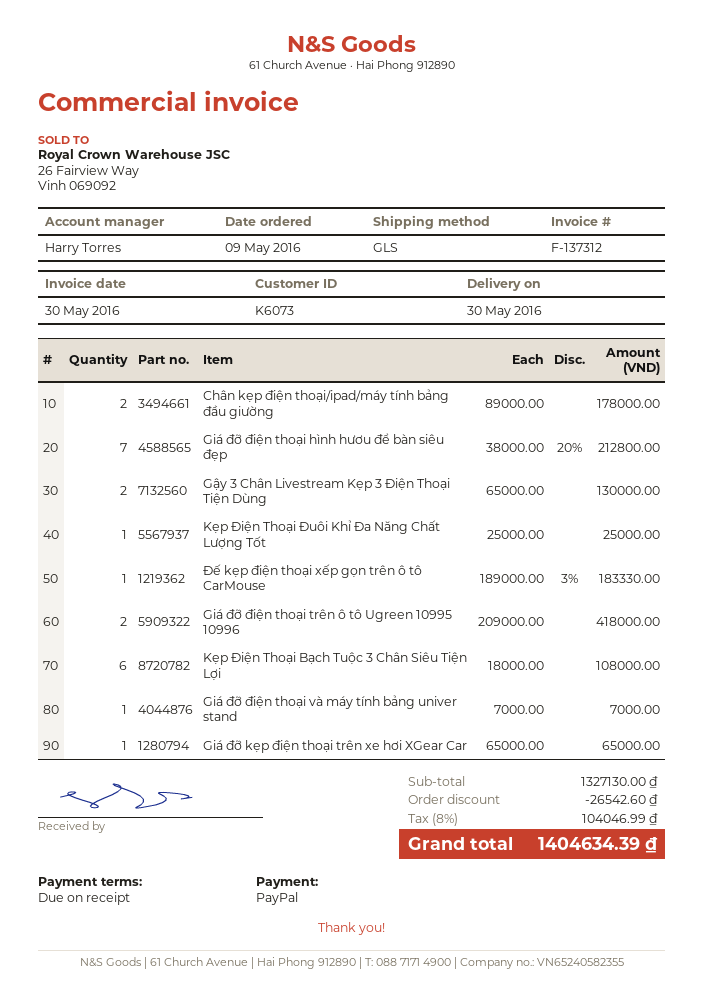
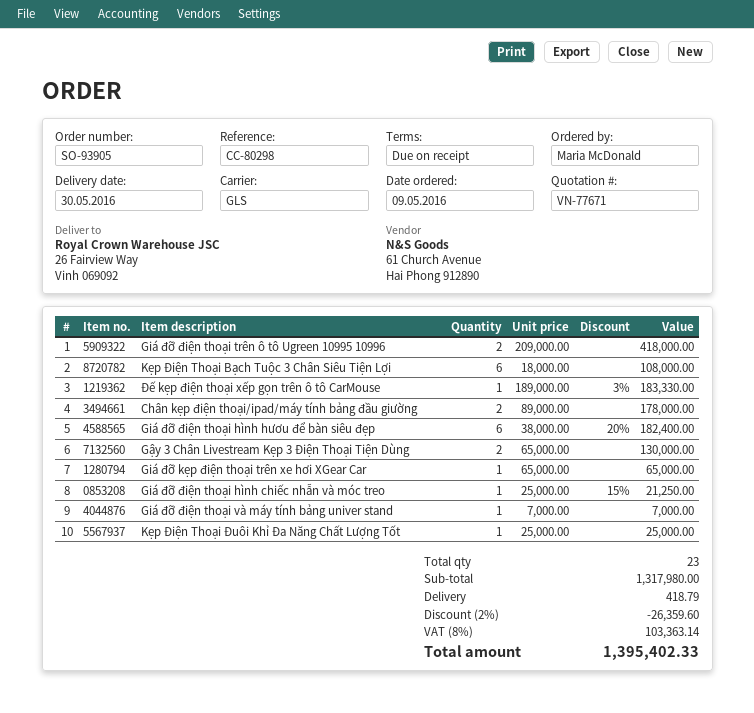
Giá đỡ điện thoại hình hươu để bàn siêu đẹp: 7 x 38000.00 - 20% = 212800.00 -> 6 x 38000.00 - 20% = 182400.00
Giá đỡ điện thoại hình chiếc nhẫn và móc treo: none -> 1 x 25000.00 - 15% = 21250.00
subtotal: 1327130.00 -> 1317980.00
discount: 26542.60 -> 26359.60
shipping: none -> 418.79
tax: 8% = 104046.99 -> 8% = 103363.14
total: 1404634.39 -> 1395402.33

